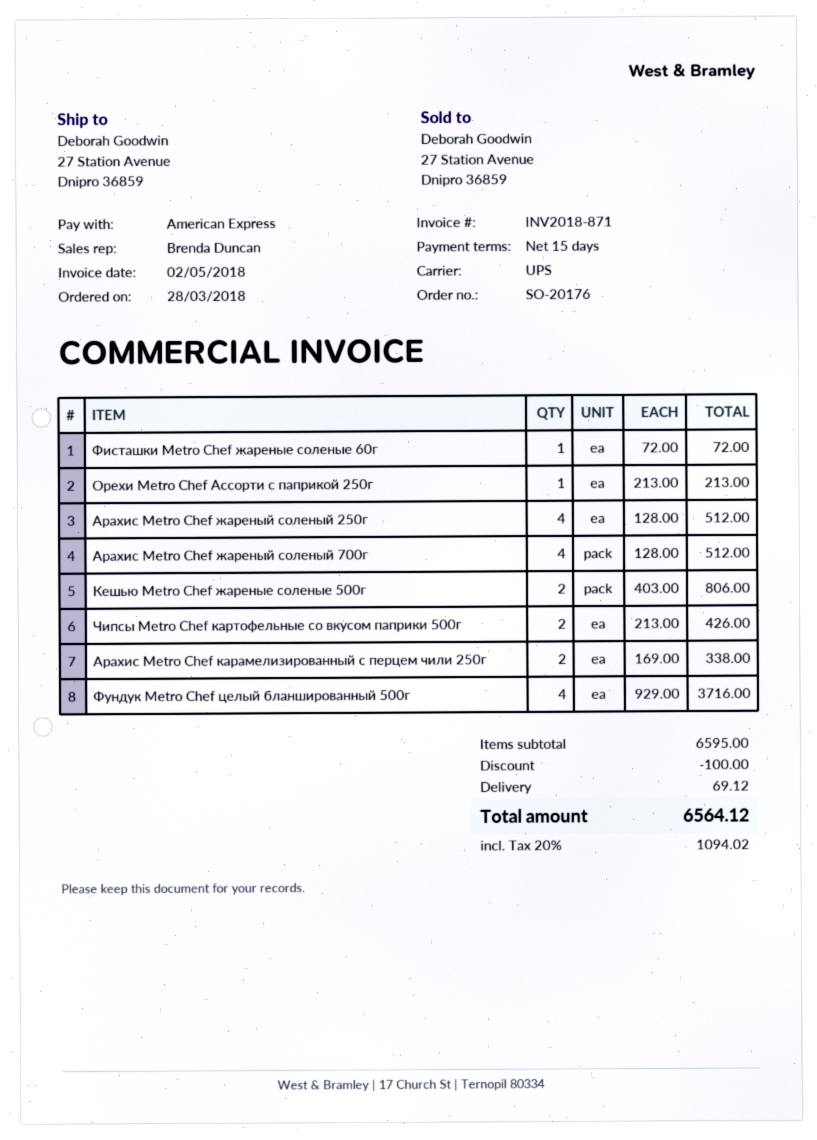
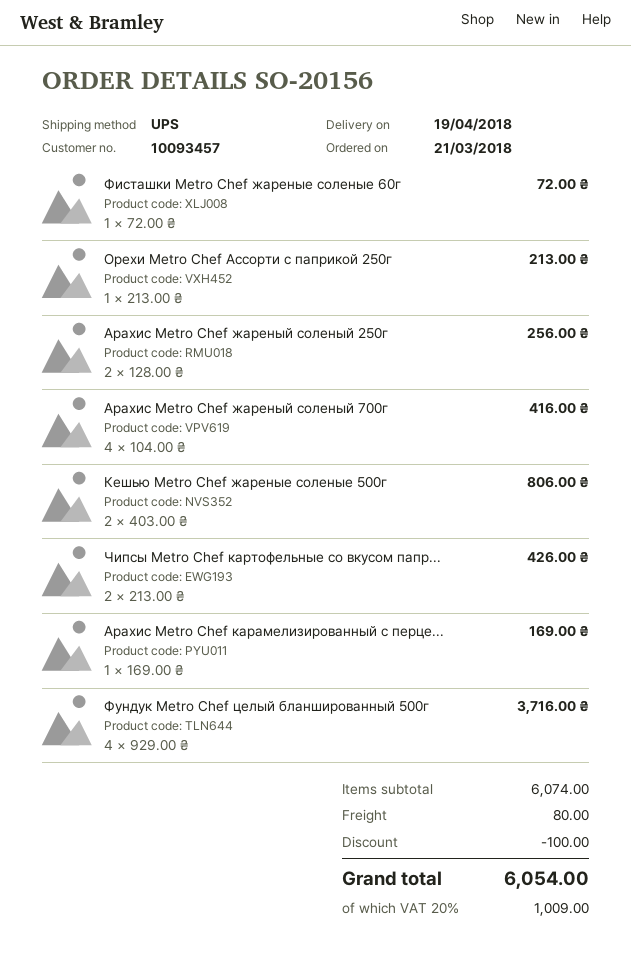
order number: SO-20176 -> SO-20156
order date: 2018-03-28 -> 2018-03-21
Арахис Metro Chef жареный соленый 250г: 4 x 128.00 = 512.00 -> 2 x 128.00 = 256.00
Арахис Metro Chef жареный соленый 700г: 4 x 128.00 = 512.00 -> 4 x 104.00 = 416.00
Арахис Metro Chef карамелизированный с перцем чили 250г: 2 x 169.00 = 338.00 -> 1 x 169.00 = 169.00
subtotal: 6595.00 -> 6074.00
shipping: 69.12 -> 80.00
tax: 20% = 1094.02 -> 20% = 1009.00
total: 6564.12 -> 6054.00

